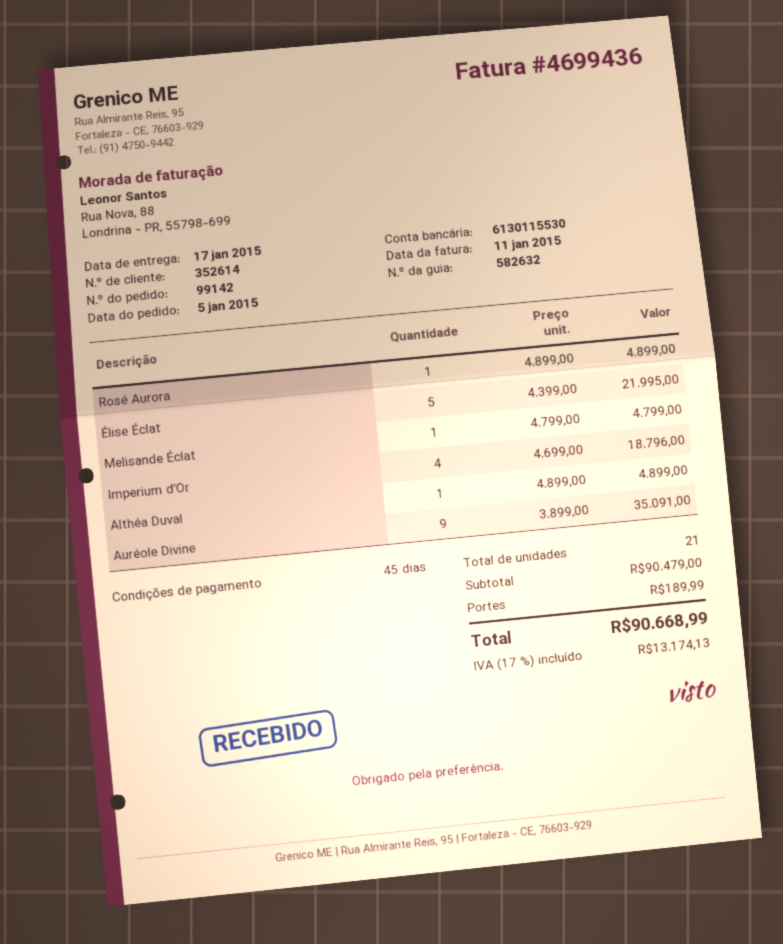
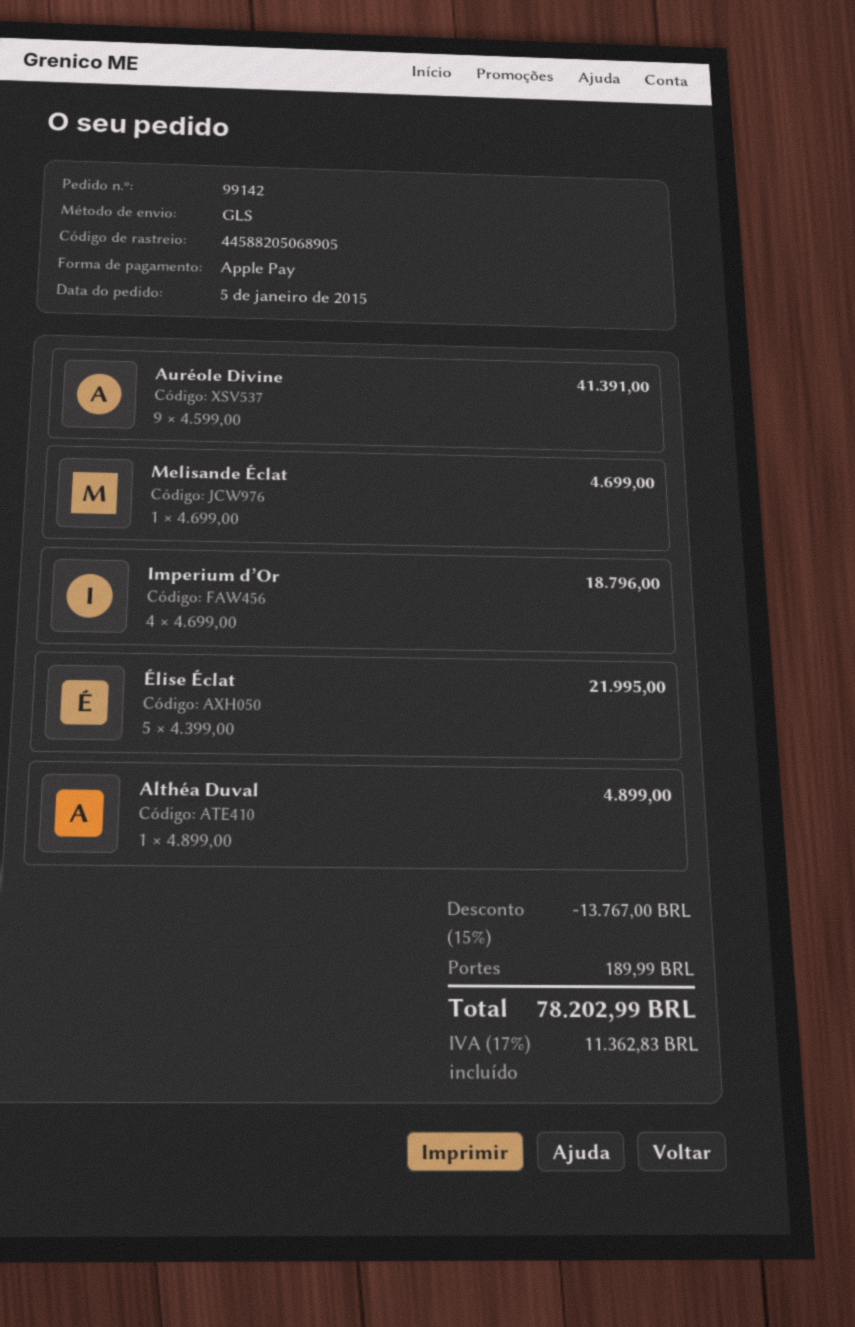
Rosé Aurora: 1 x 4899.00 = 4899.00 -> none
Melisande Éclat: 1 x 4799.00 = 4799.00 -> 1 x 4699.00 = 4699.00
Auréole Divine: 9 x 3899.00 = 35091.00 -> 9 x 4599.00 = 41391.00
discount: none -> 15% = 13767.00
tax: 17% = 13174.13 -> 17% = 11362.83
total: 90668.99 -> 78202.99

